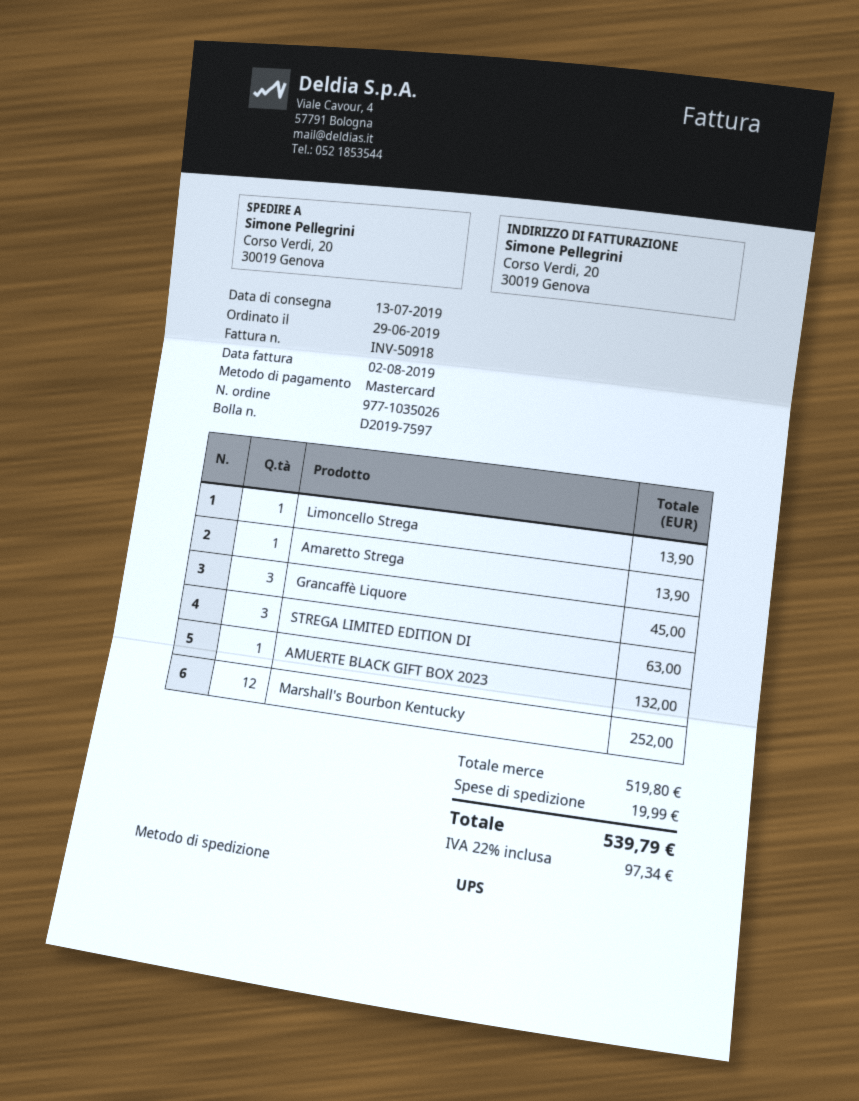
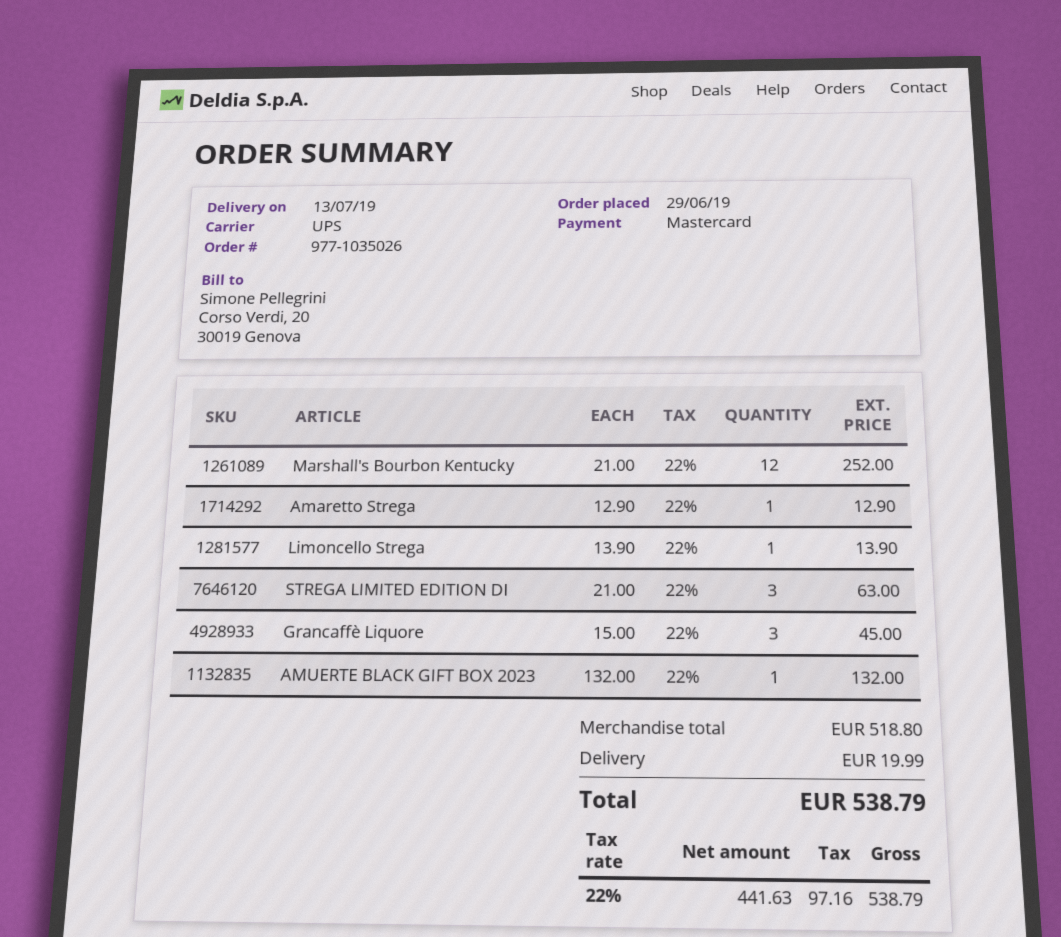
Amaretto Strega: 1 for 13.90 -> 1 for 12.90
subtotal: 519.80 -> 518.80
tax: 22% = 97.34 -> 22% = 97.16
total: 539.79 -> 538.79

